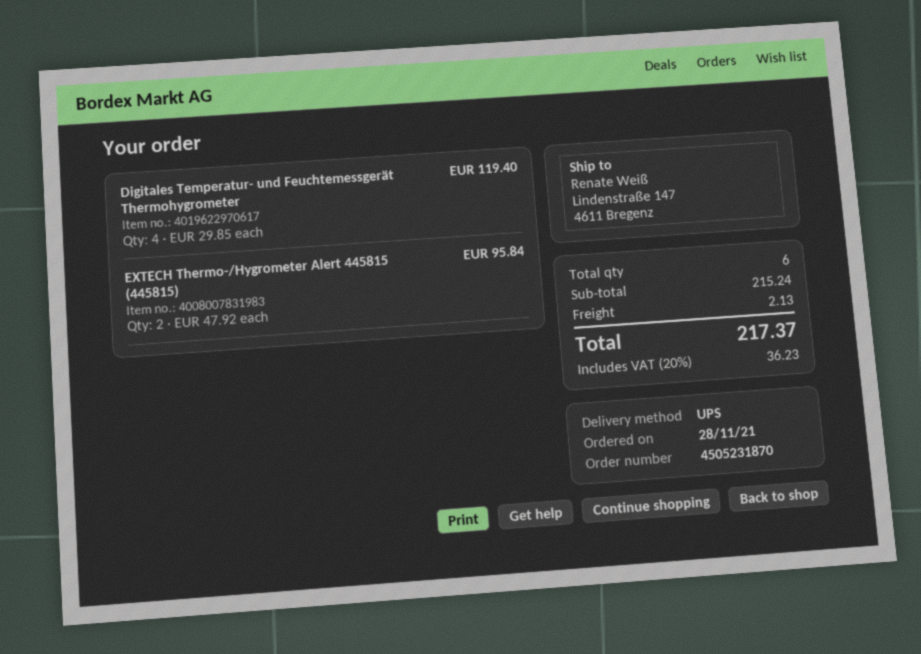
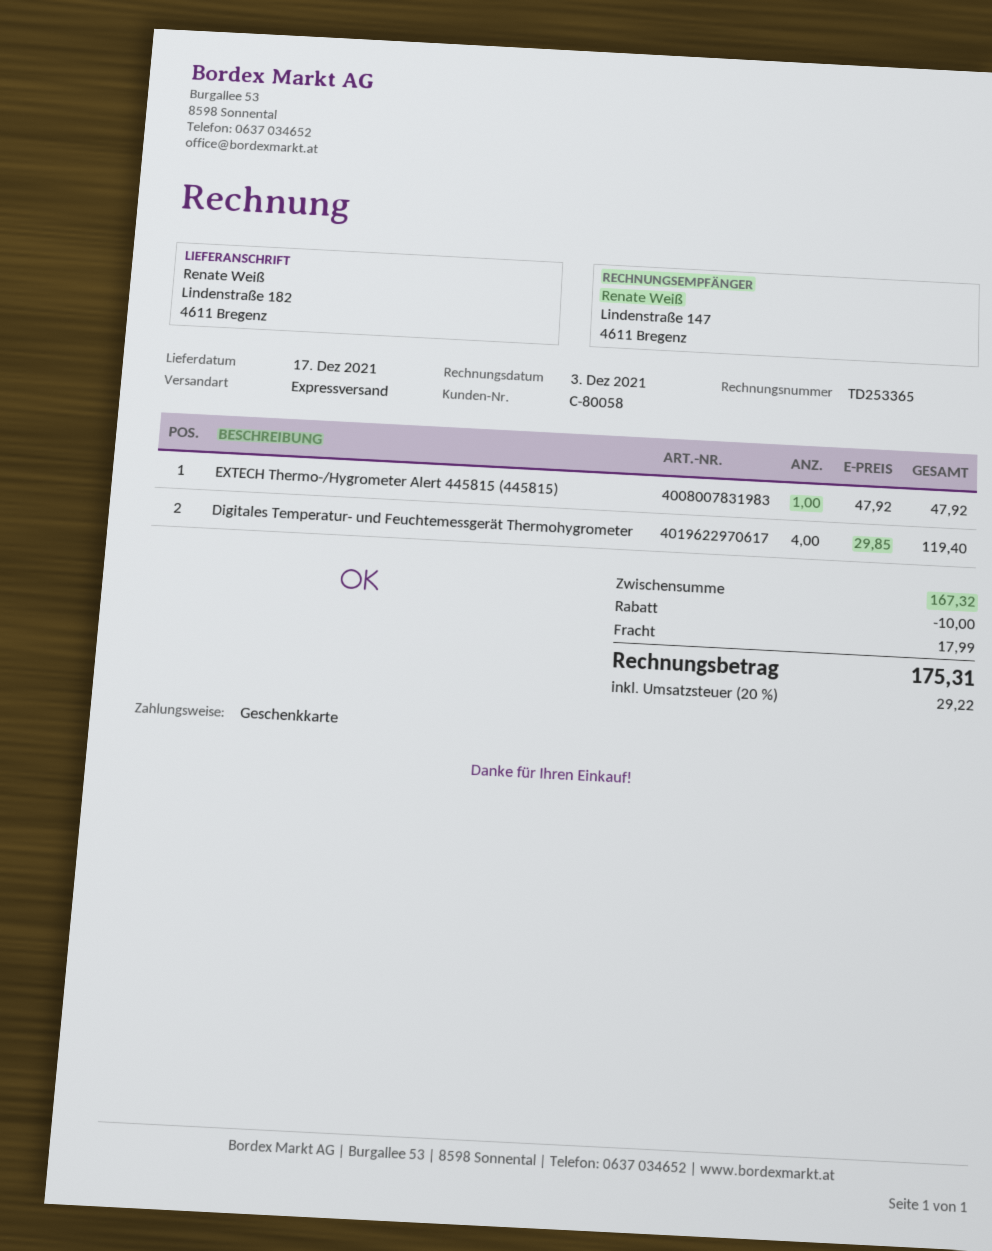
shipping method: UPS -> express
ship to: Lindenstraße 147, 4611 Bregenz -> Lindenstraße 182, 4611 Bregenz
EXTECH Thermo-/Hygrometer Alert 445815 (445815): 2 x 47.92 = 95.84 -> 1 x 47.92 = 47.92
subtotal: 215.24 -> 167.32
discount: none -> 10.00
shipping: 2.13 -> 17.99
tax: 20% = 36.23 -> 20% = 29.22
total: 217.37 -> 175.31

